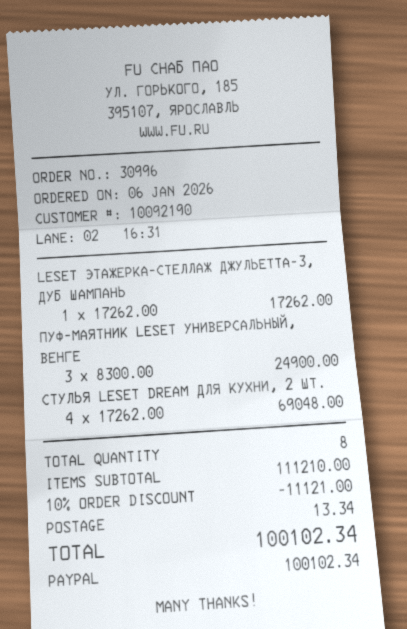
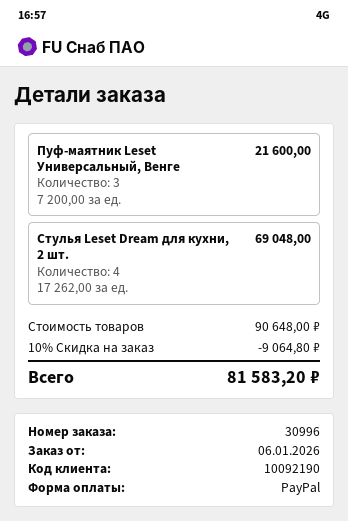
LESET ЭТАЖЕРКА-СТЕЛЛАЖ ДЖУЛЬЕТТА-3, ДУБ ШАМПАНЬ: 1 x 17262.00 = 17262.00 -> none
ПУФ-МАЯТНИК LESET УНИВЕРСАЛЬНЫЙ, ВЕНГЕ: 3 x 8300.00 = 24900.00 -> 3 x 7200.00 = 21600.00
subtotal: 111210.00 -> 90648.00
discount: 10% = 11121.00 -> 10% = 9064.80
shipping: 13.34 -> none
total: 100102.34 -> 81583.20

